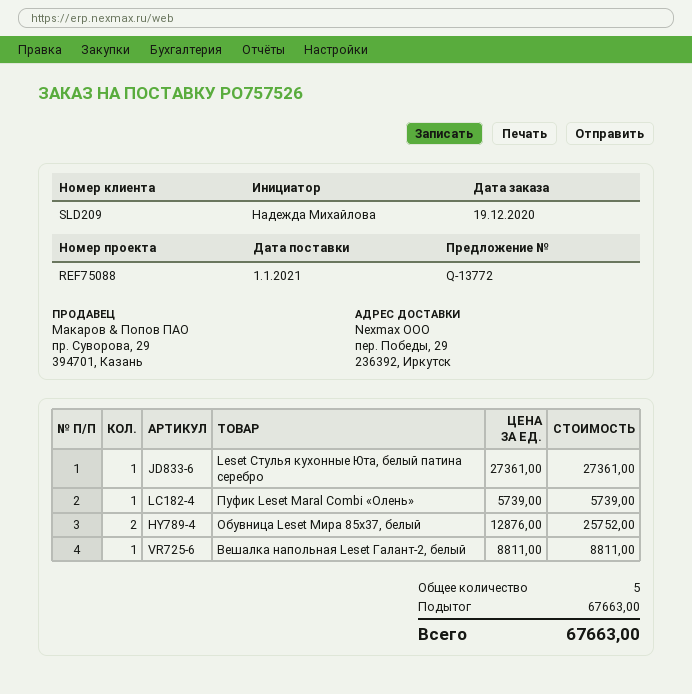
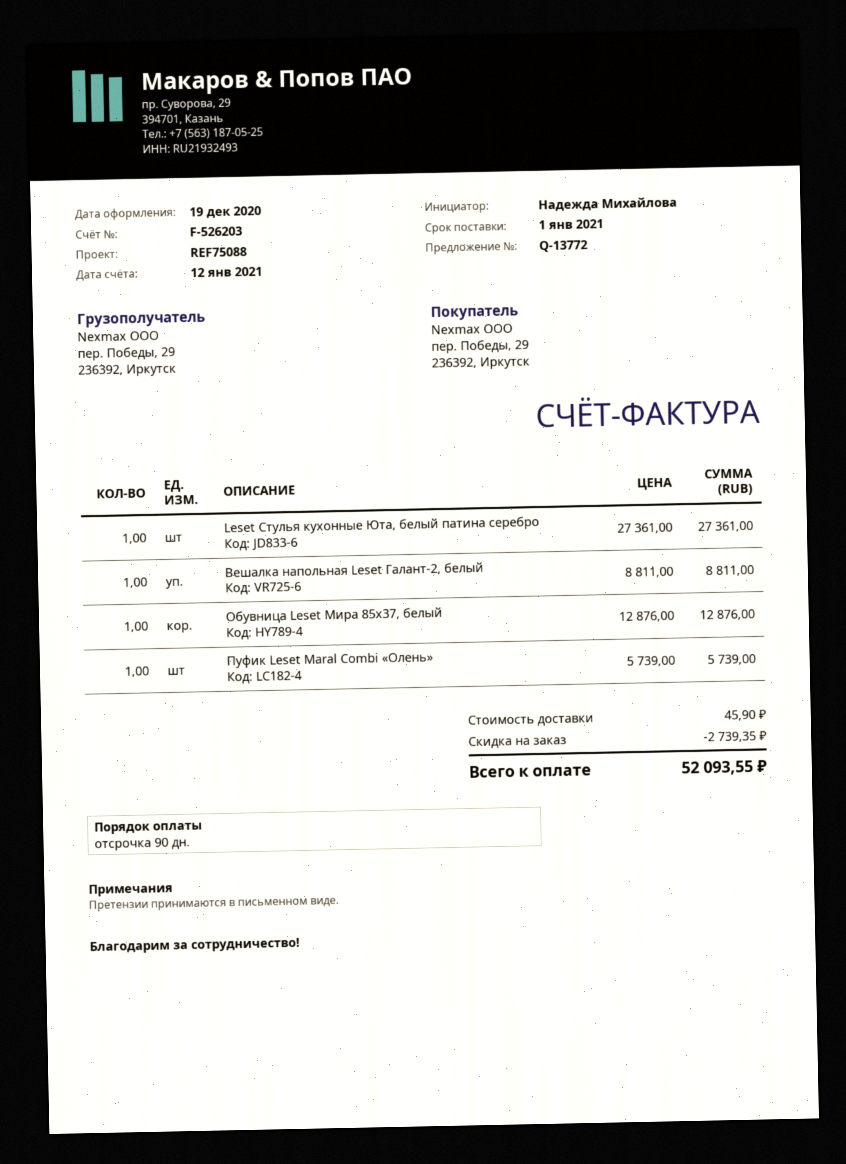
Обувница Leset Мира 85х37, белый: 2 x 12876.00 = 25752.00 -> 1 x 12876.00 = 12876.00
discount: none -> 2739.35
shipping: none -> 45.90
total: 67663.00 -> 52093.55

